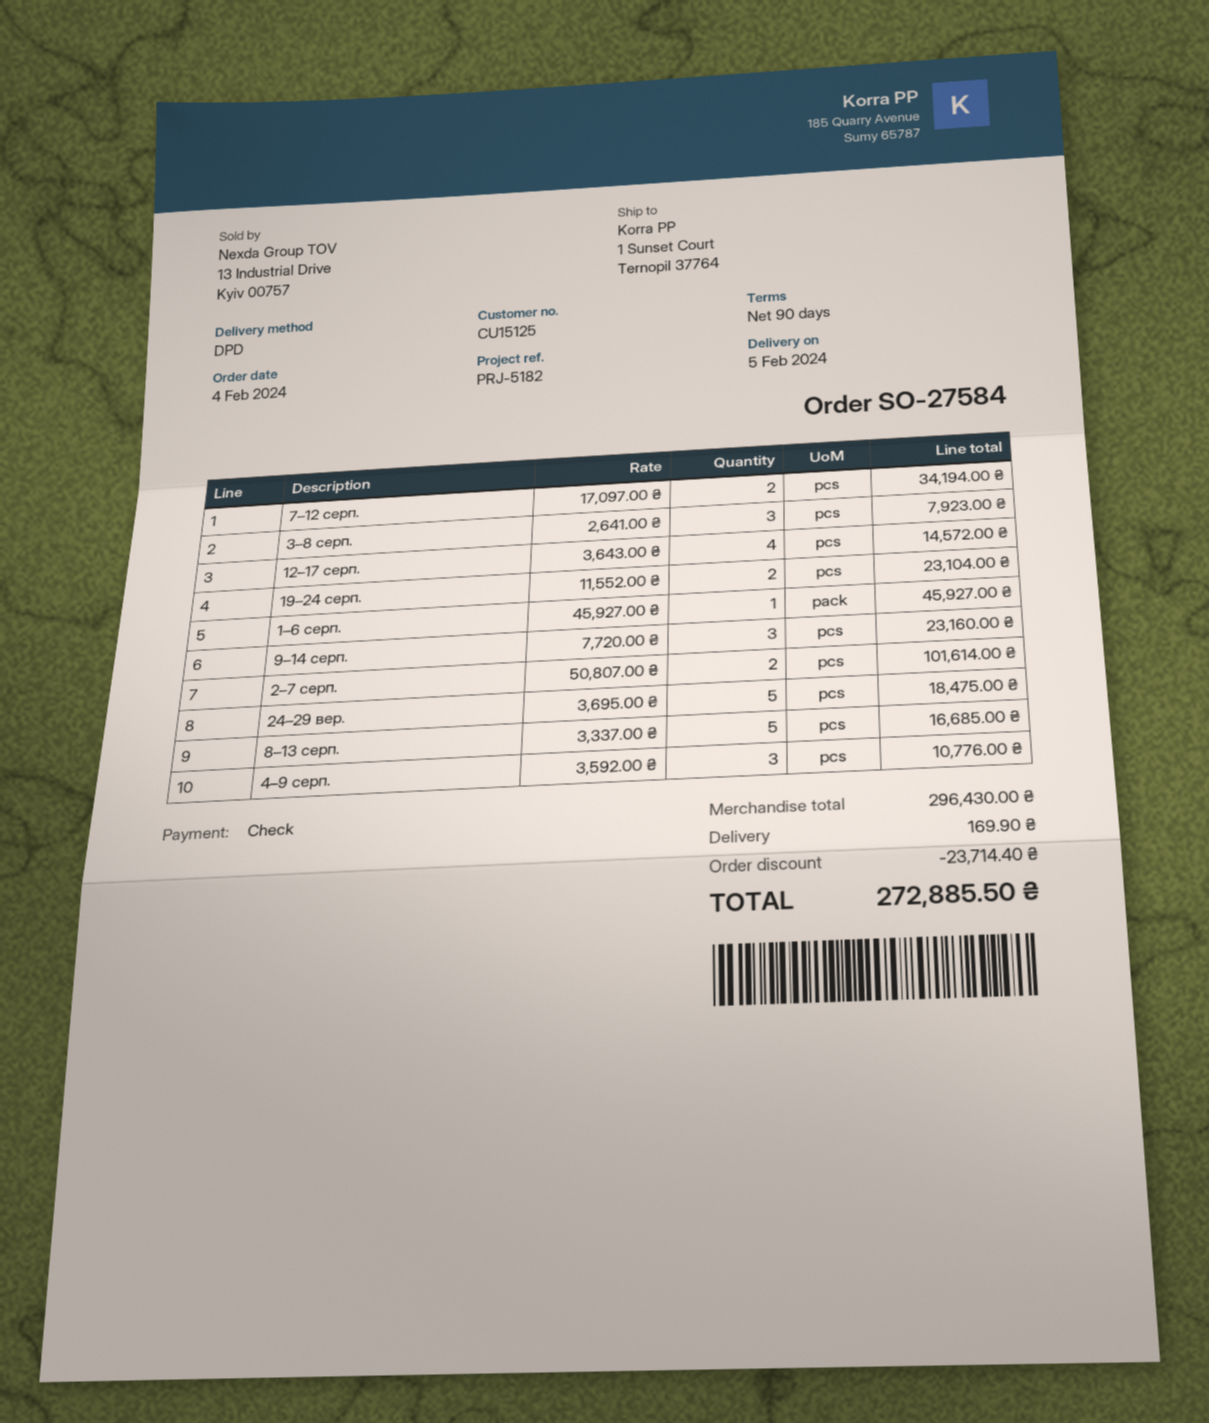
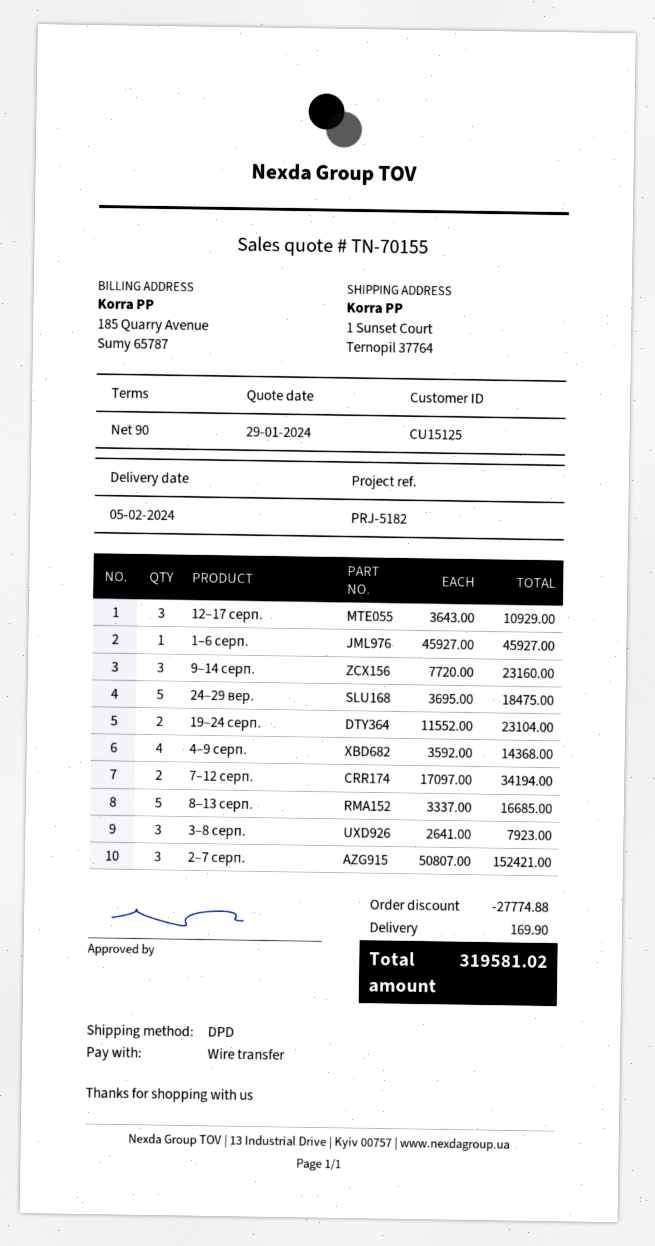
payment method: cheque -> bank transfer
12–17 серп.: 4 x 3643.00 = 14572.00 -> 3 x 3643.00 = 10929.00
2–7 серп.: 2 x 50807.00 = 101614.00 -> 3 x 50807.00 = 152421.00
4–9 серп.: 3 x 3592.00 = 10776.00 -> 4 x 3592.00 = 14368.00
discount: 23714.40 -> 27774.88
total: 272885.50 -> 319581.02

